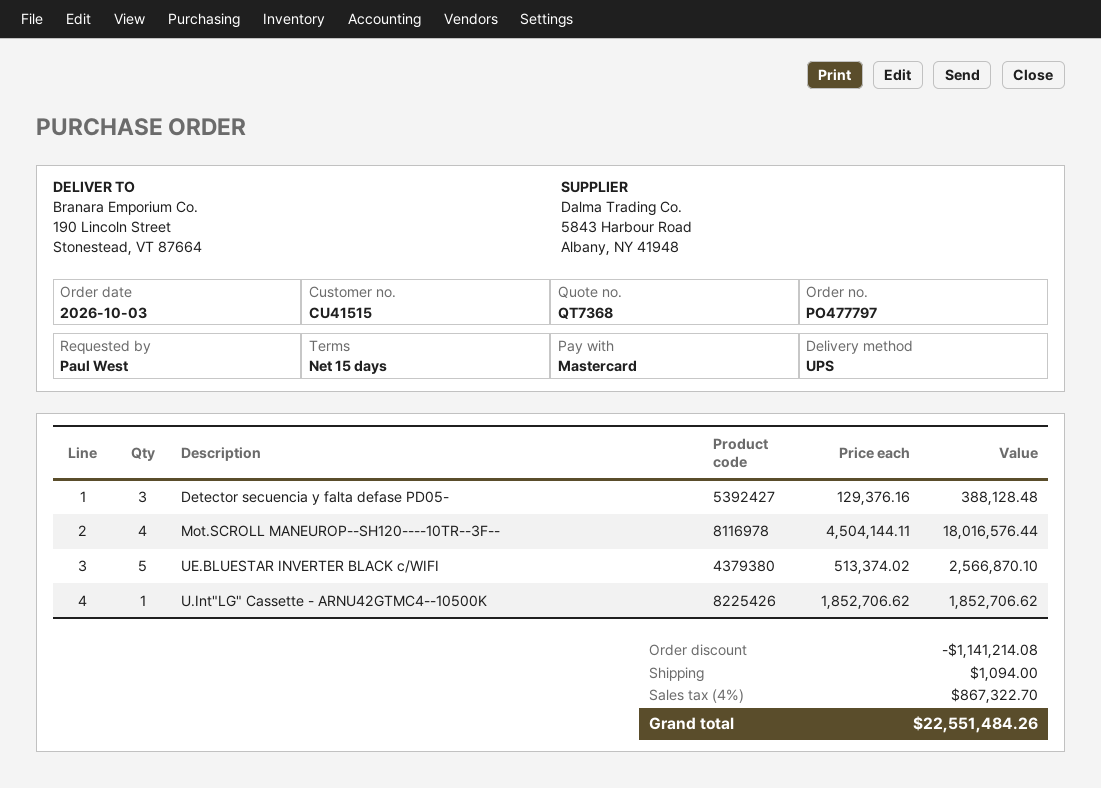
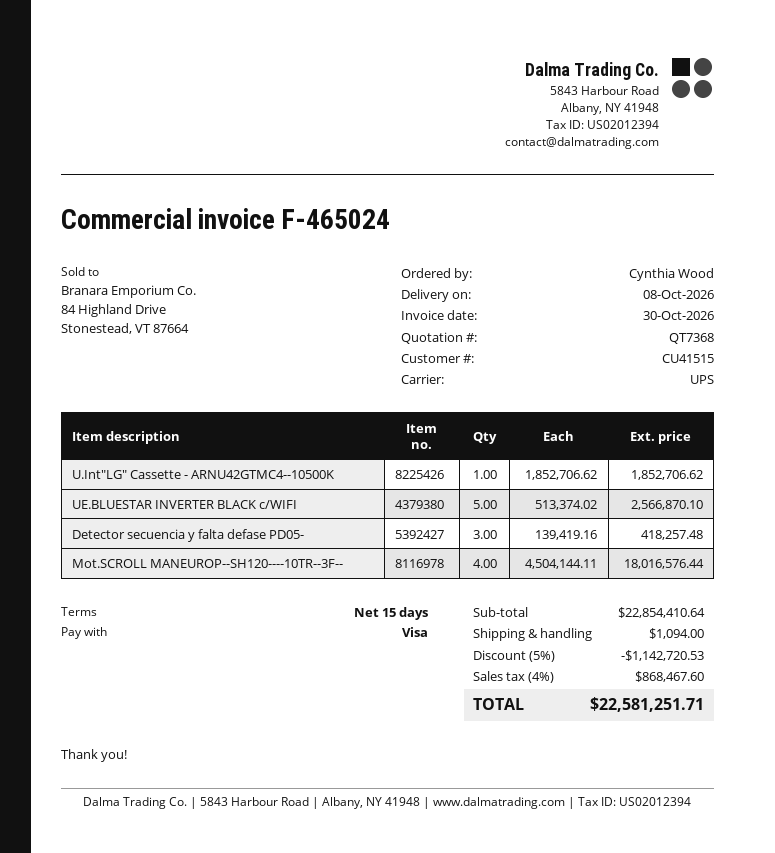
ordered by: Paul West -> Cynthia Wood
payment method: Mastercard -> Visa
Detector secuencia y falta defase PD05-: 3 x 129376.16 = 388128.48 -> 3 x 139419.16 = 418257.48
discount: 1141214.08 -> 1142720.53
tax: 4% = 867322.70 -> 4% = 868467.60
total: 22551484.26 -> 22581251.71

